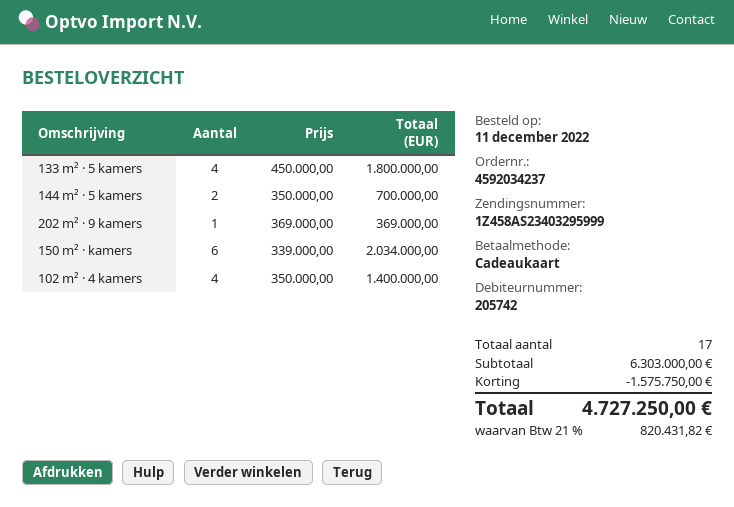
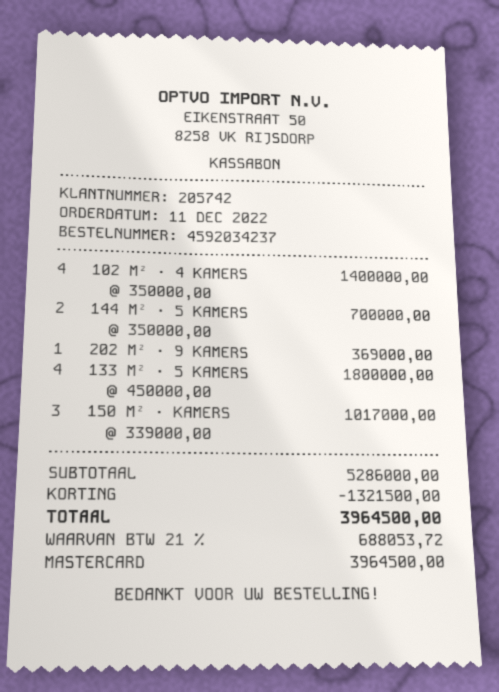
payment method: gift card -> Mastercard
150 m² · kamers: 6 x 339000.00 = 2034000.00 -> 3 x 339000.00 = 1017000.00
subtotal: 6303000.00 -> 5286000.00
discount: 1575750.00 -> 1321500.00
tax: 21% = 820431.82 -> 21% = 688053.72
total: 4727250.00 -> 3964500.00

